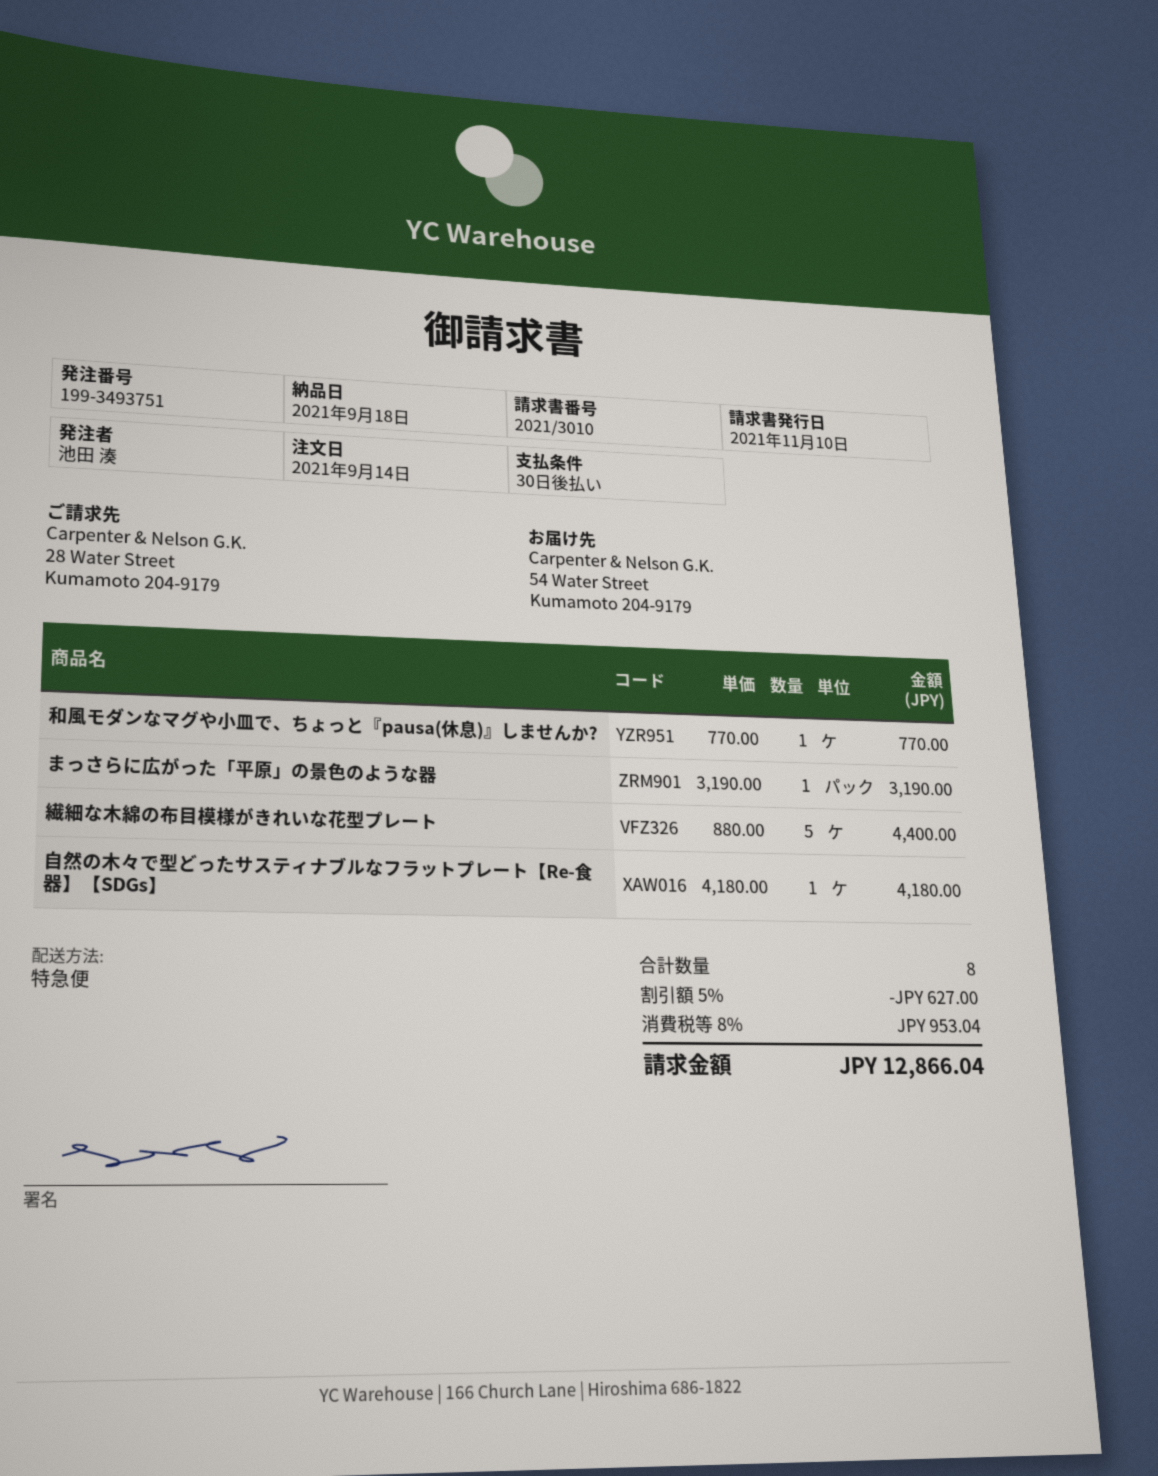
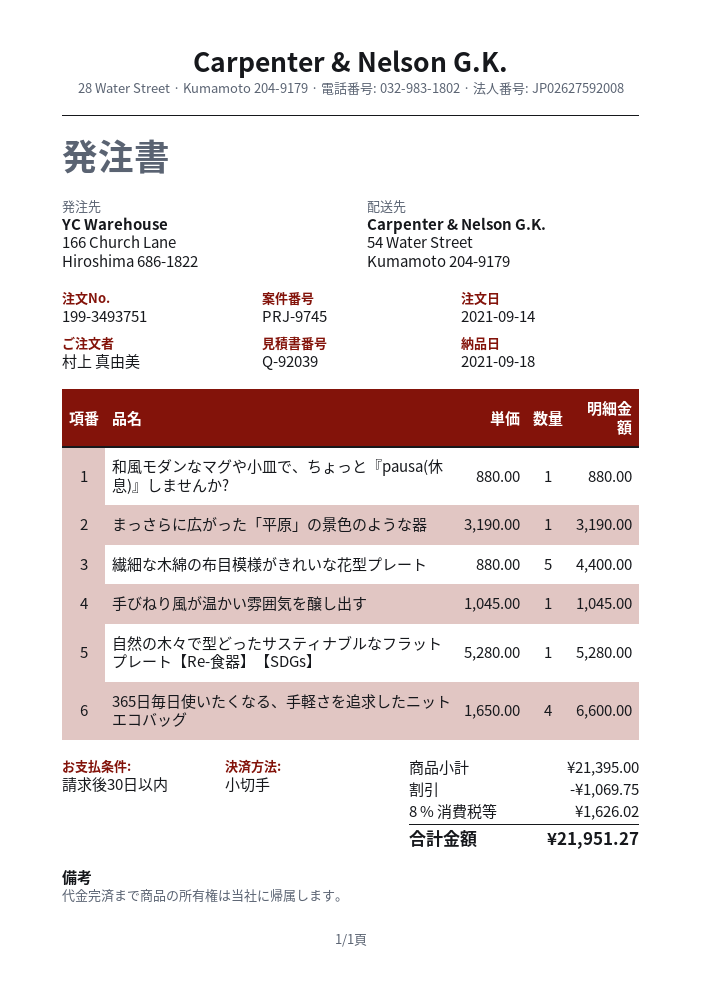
ordered by: 池田 湊 -> 村上 真由美
和風モダンなマグや小皿で、ちょっと『pausa(休息)』しませんか?: 1 x 770.00 = 770.00 -> 1 x 880.00 = 880.00
自然の木々で型どったサスティナブルなフラットプレート【Re-食器】【SDGs】: 1 x 4180.00 = 4180.00 -> 1 x 5280.00 = 5280.00
手びねり風が温かい雰囲気を醸し出す: none -> 1 x 1045.00 = 1045.00
365日毎日使いたくなる、手軽さを追求したニットエコバッグ: none -> 4 x 1650.00 = 6600.00
discount: 627.00 -> 1069.75
tax: 8% = 953.04 -> 8% = 1626.02
total: 12866.04 -> 21951.27

